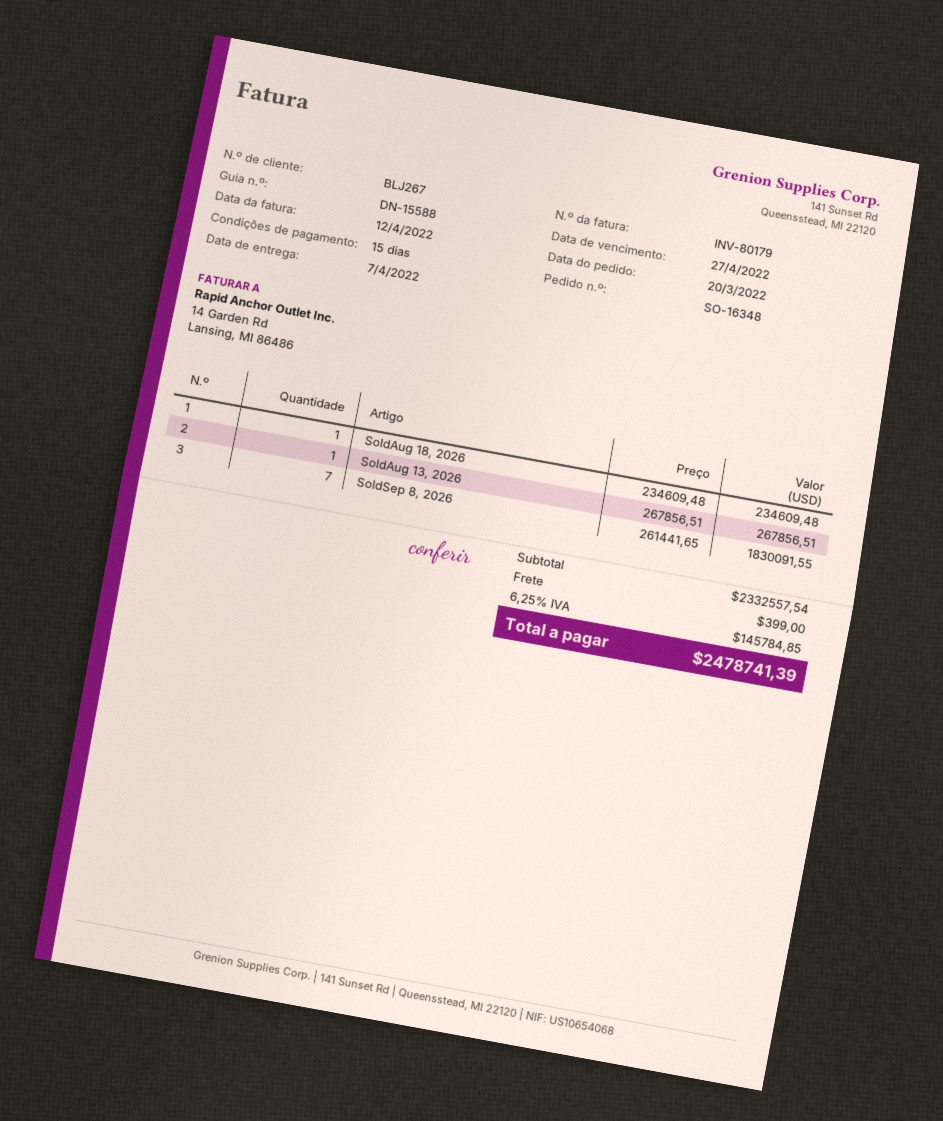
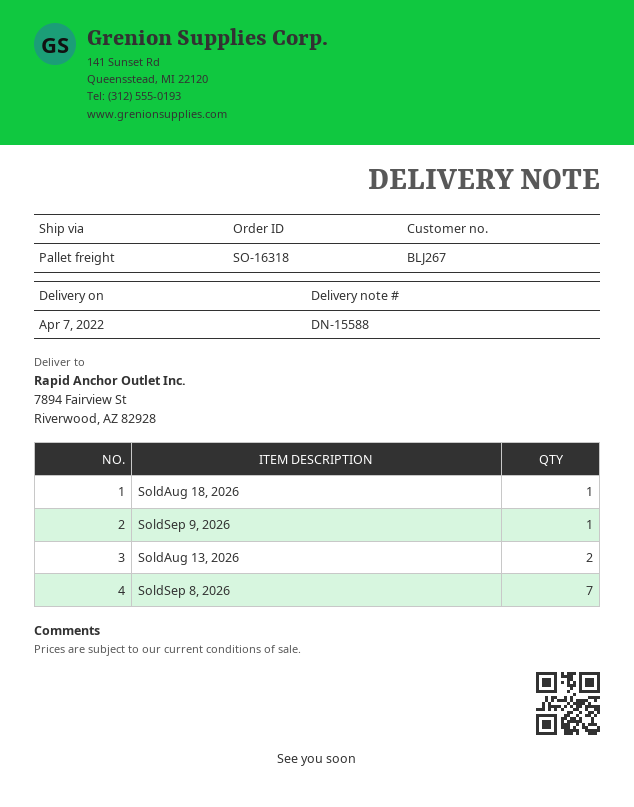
order number: SO-16348 -> SO-16318
SoldAug 13, 2026: 1 -> 2
SoldSep 9, 2026: none -> 1

